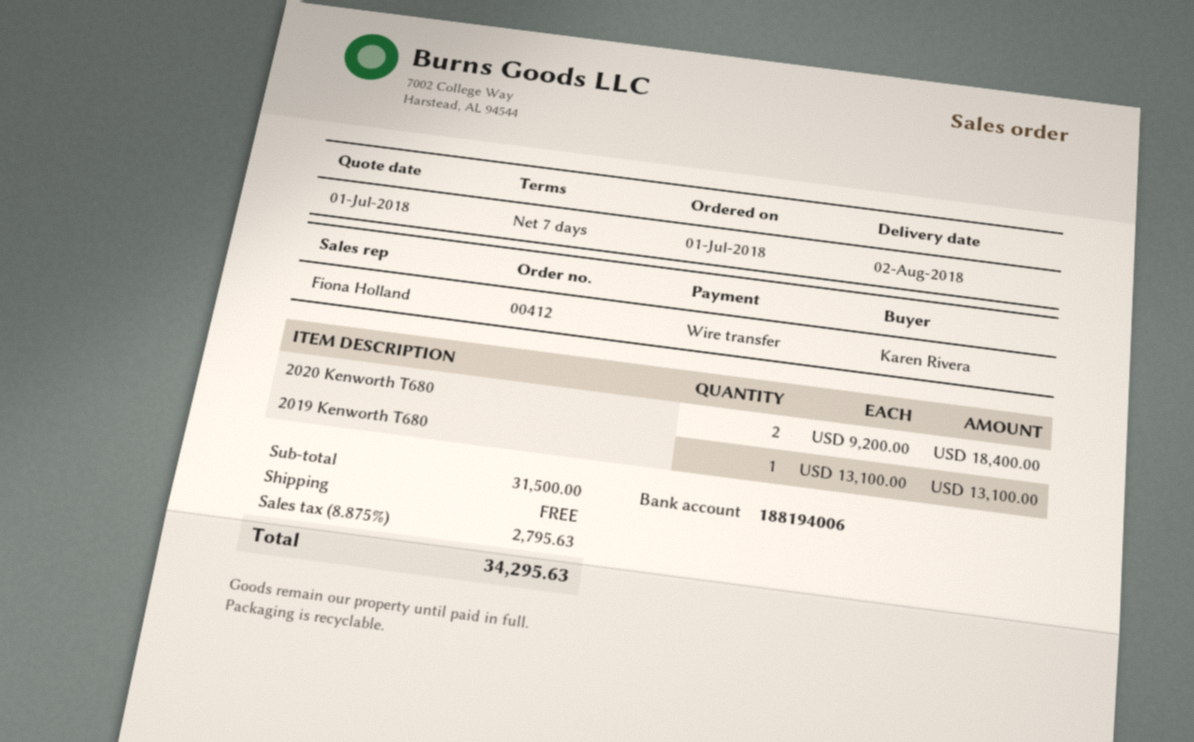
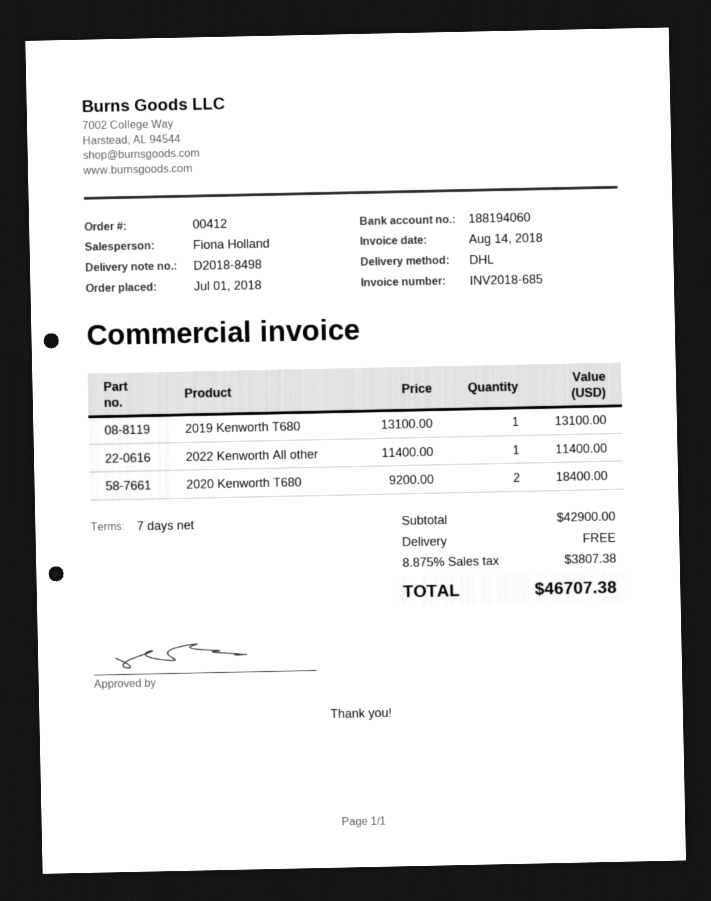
bank account: 188194006 -> 188194060
2022 Kenworth All other: none -> 1 x 11400.00 = 11400.00
subtotal: 31500.00 -> 42900.00
tax: 8.875% = 2795.63 -> 8.875% = 3807.38
total: 34295.63 -> 46707.38

